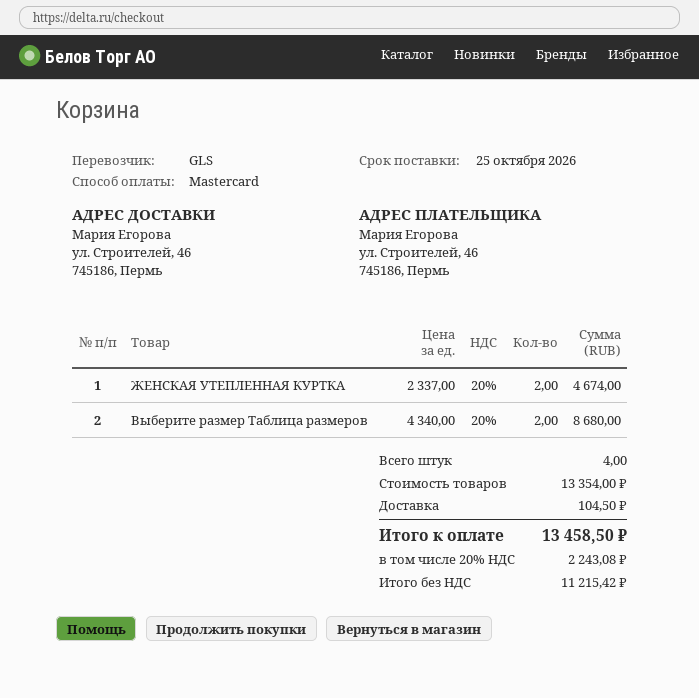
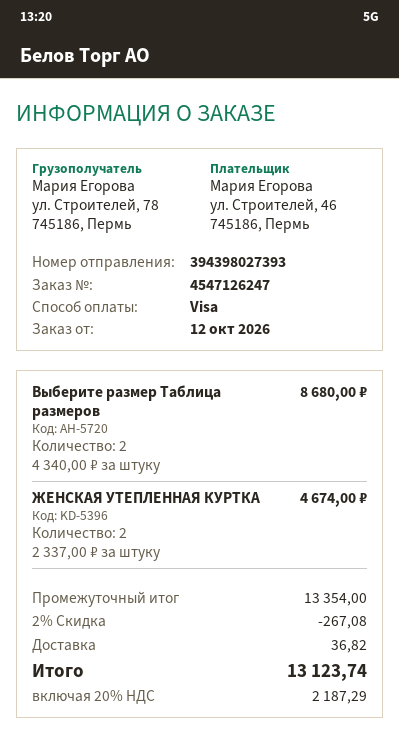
payment method: Mastercard -> Visa
ship to: ул. Строителей, 46, 745186, Пермь -> ул. Строителей, 78, 745186, Пермь
discount: none -> 2% = 267.08
shipping: 104.50 -> 36.82
tax: 20% = 2243.08 -> 20% = 2187.29
total: 13458.50 -> 13123.74

